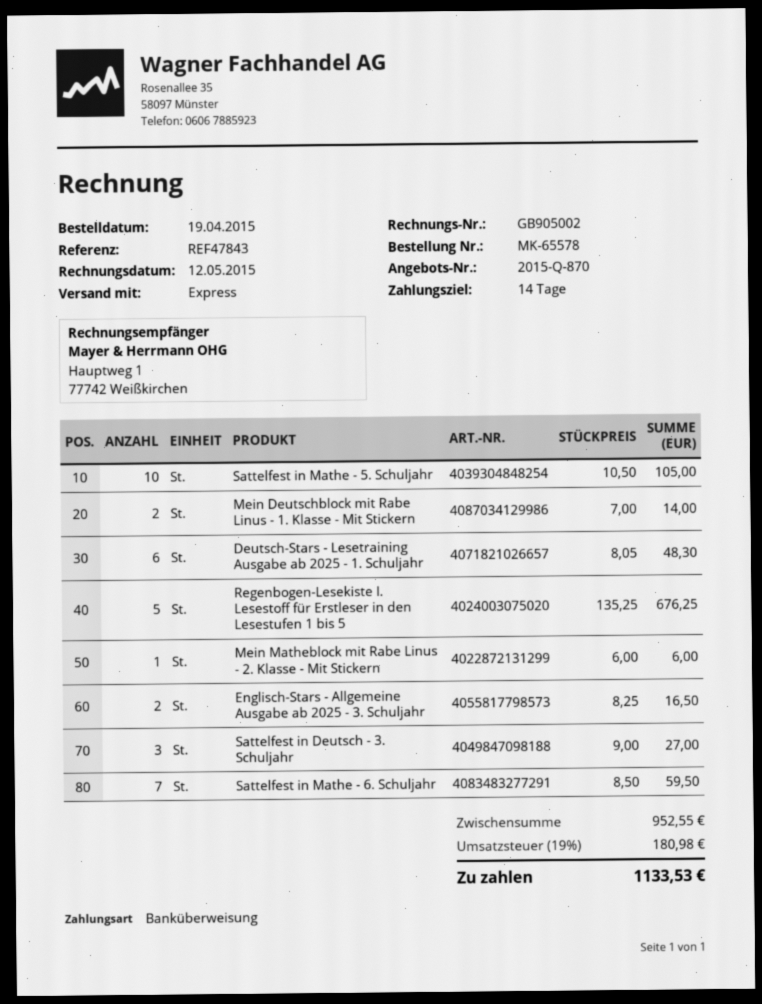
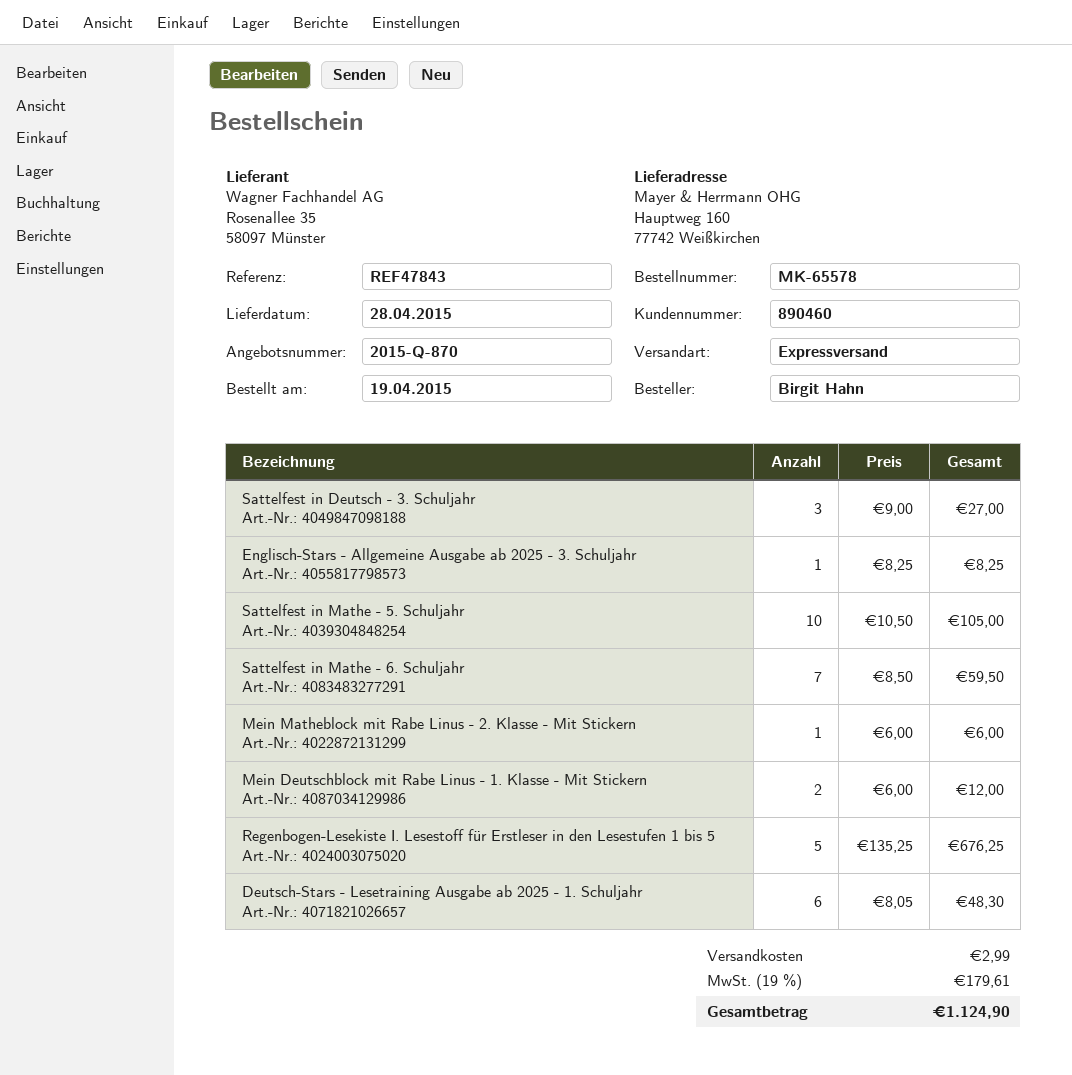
Mein Deutschblock mit Rabe Linus - 1. Klasse - Mit Stickern: 2 x 7.00 = 14.00 -> 2 x 6.00 = 12.00
Englisch-Stars - Allgemeine Ausgabe ab 2025 - 3. Schuljahr: 2 x 8.25 = 16.50 -> 1 x 8.25 = 8.25
shipping: none -> 2.99
tax: 19% = 180.98 -> 19% = 179.61
total: 1133.53 -> 1124.90

